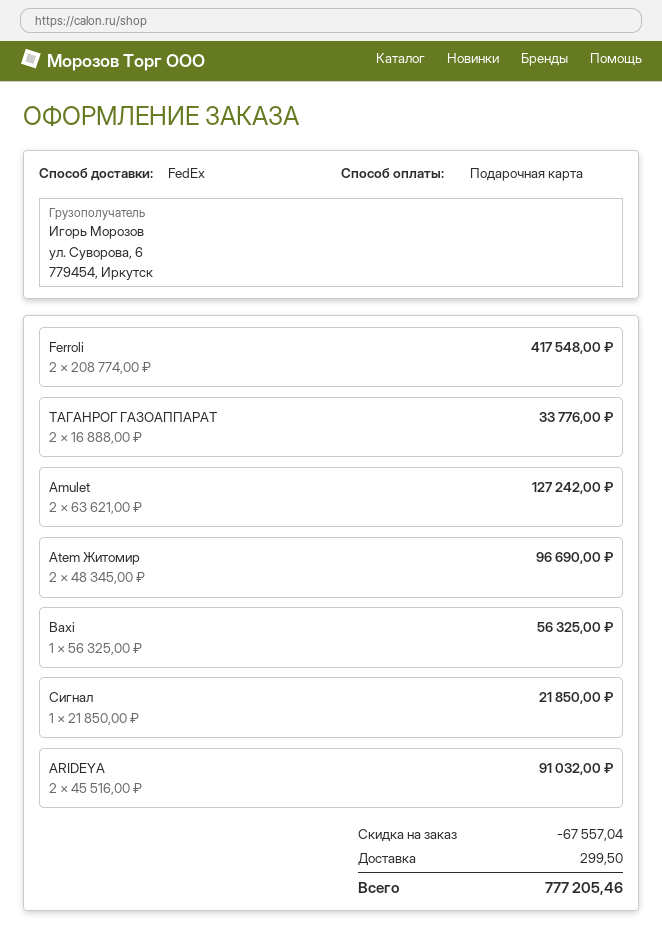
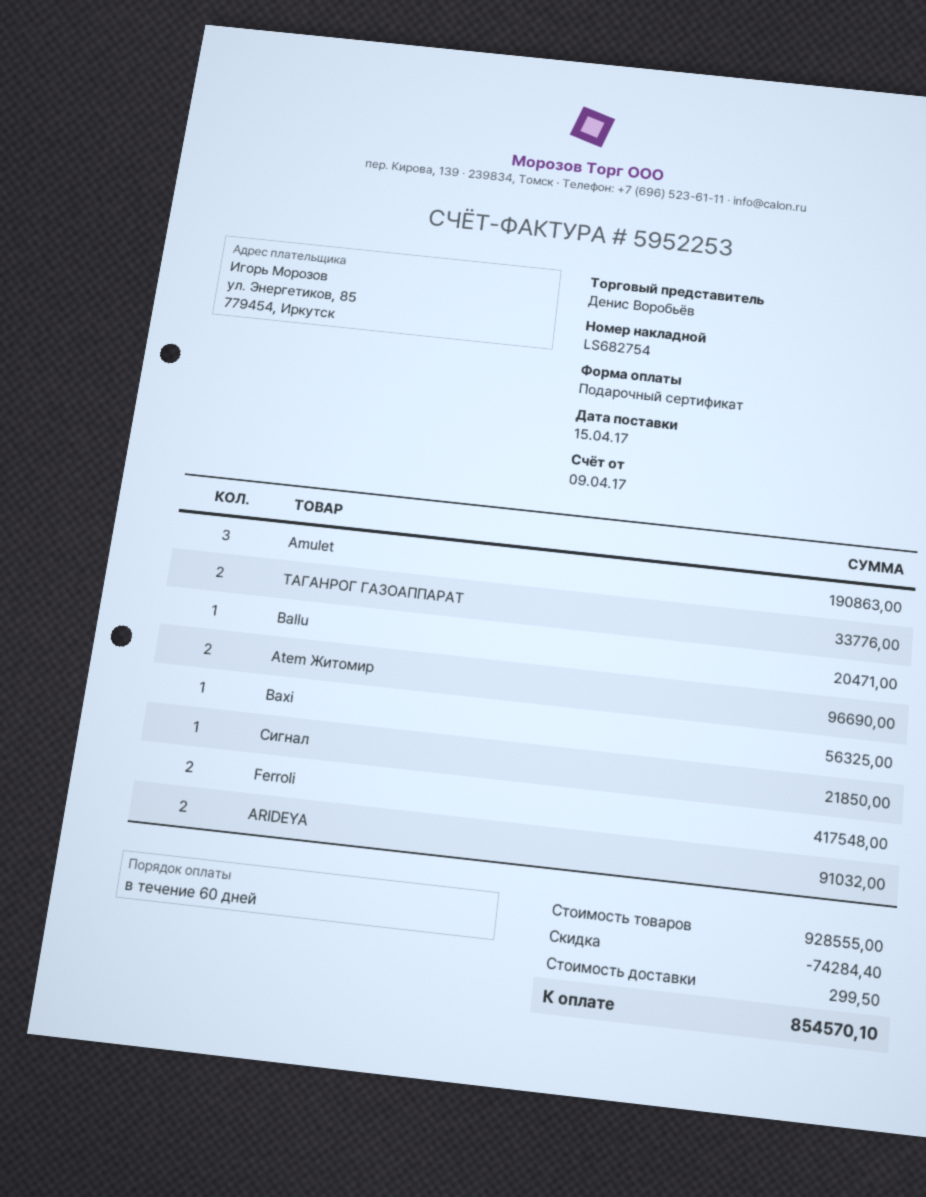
Amulet: 2 for 127242.00 -> 3 for 190863.00
Ballu: none -> 1 for 20471.00
discount: 67557.04 -> 74284.40
total: 777205.46 -> 854570.10

